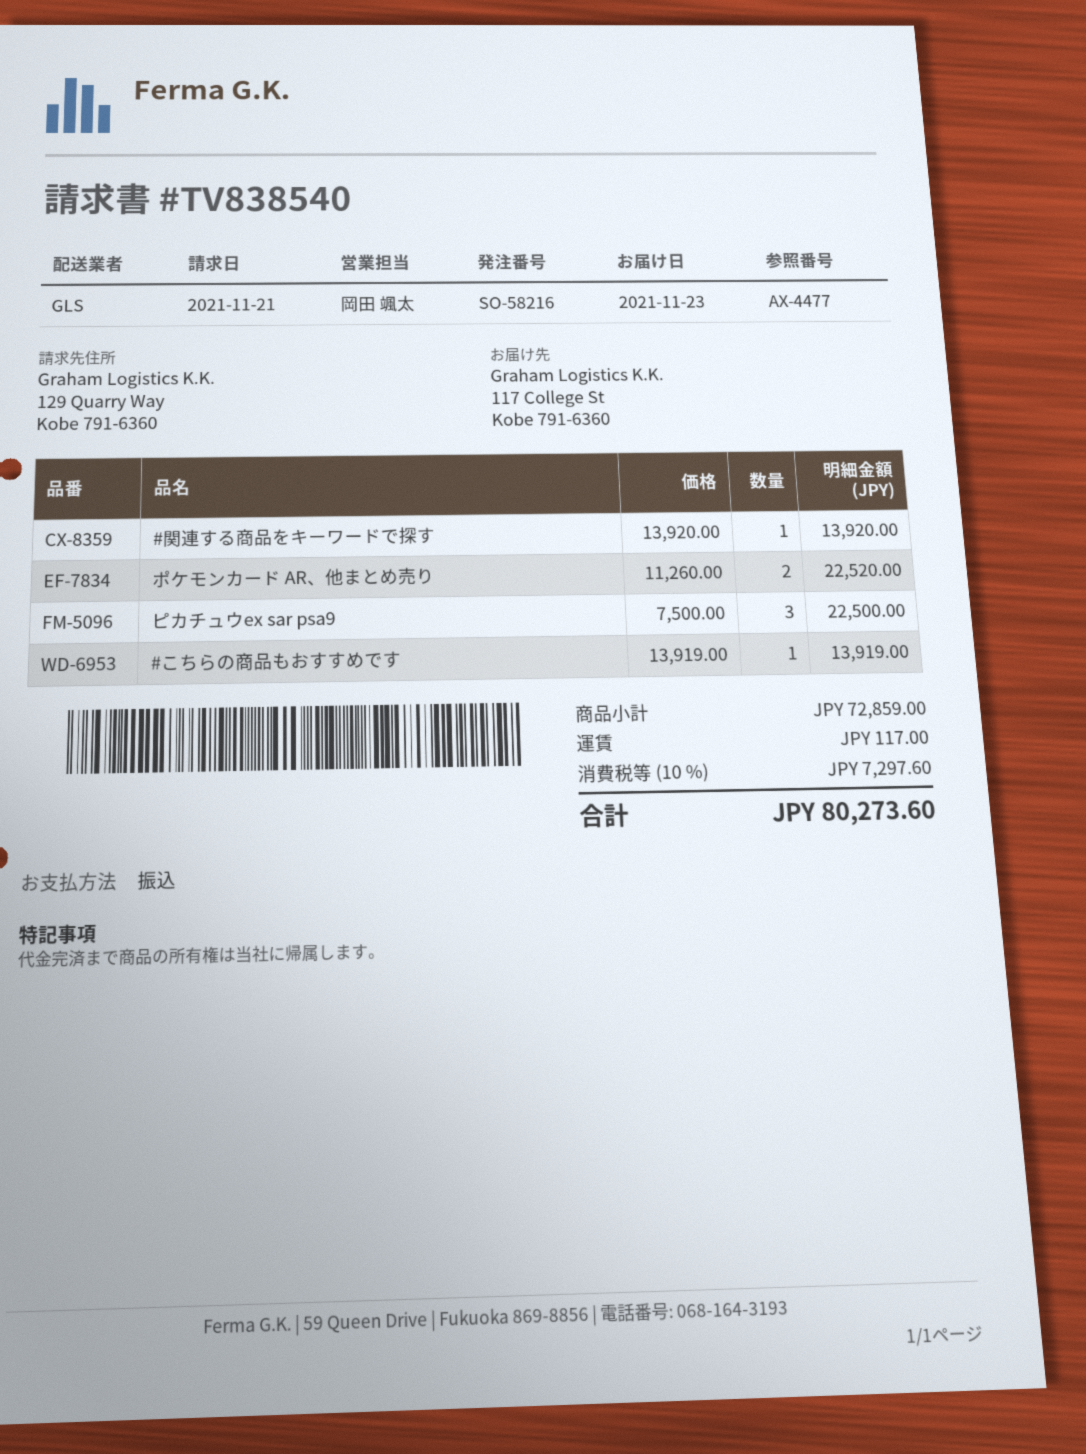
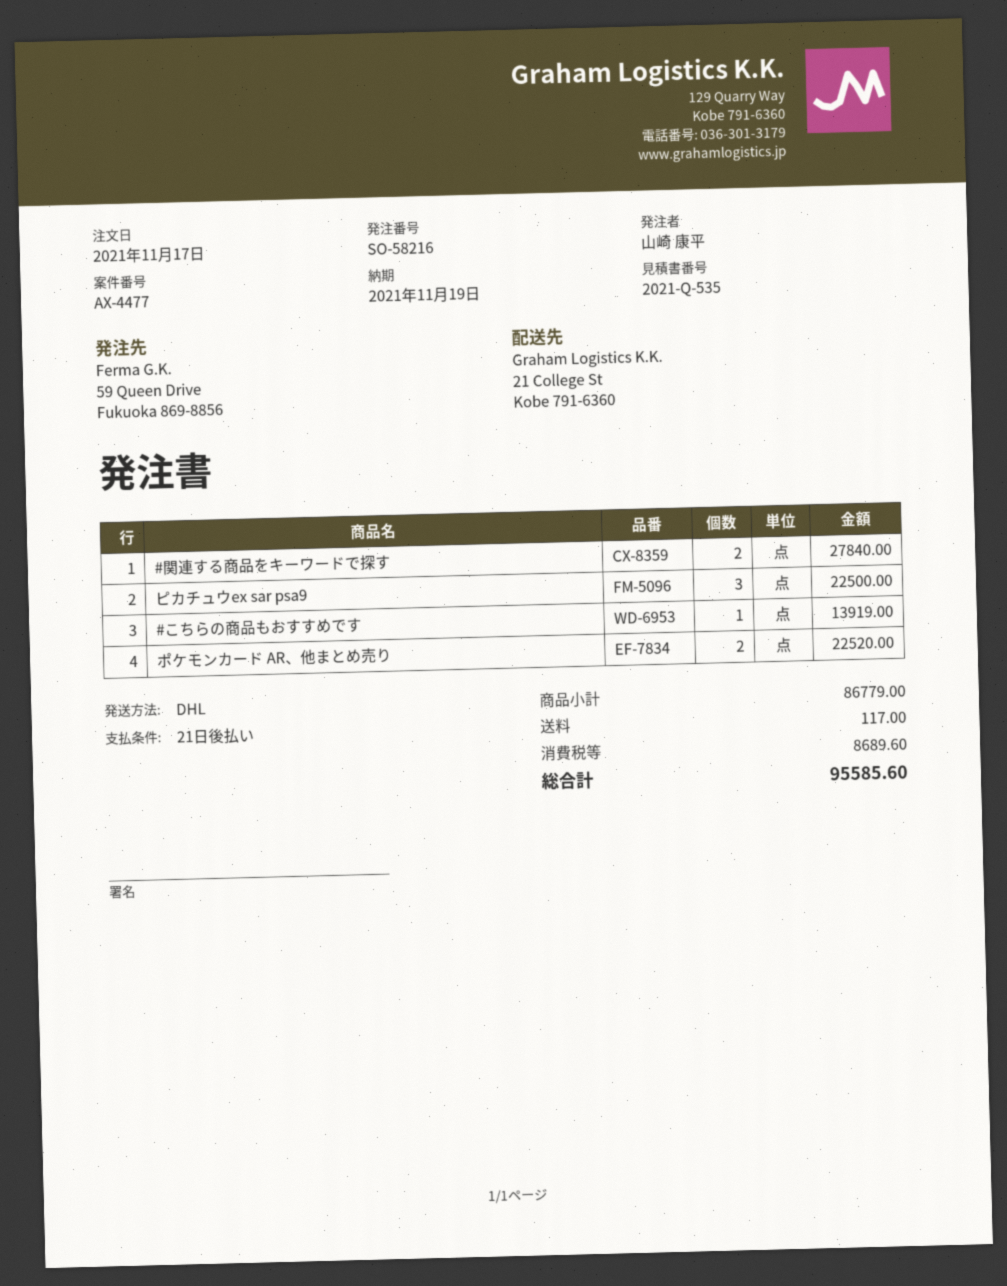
delivery date: 2021-11-23 -> 2021-11-19
shipping method: GLS -> DHL
ship to: 117 College St, Kobe 791-6360 -> 21 College St, Kobe 791-6360
#関連する商品をキーワードで探す: 1 for 13920.00 -> 2 for 27840.00
subtotal: 72859.00 -> 86779.00
tax: 7297.60 -> 8689.60
total: 80273.60 -> 95585.60

